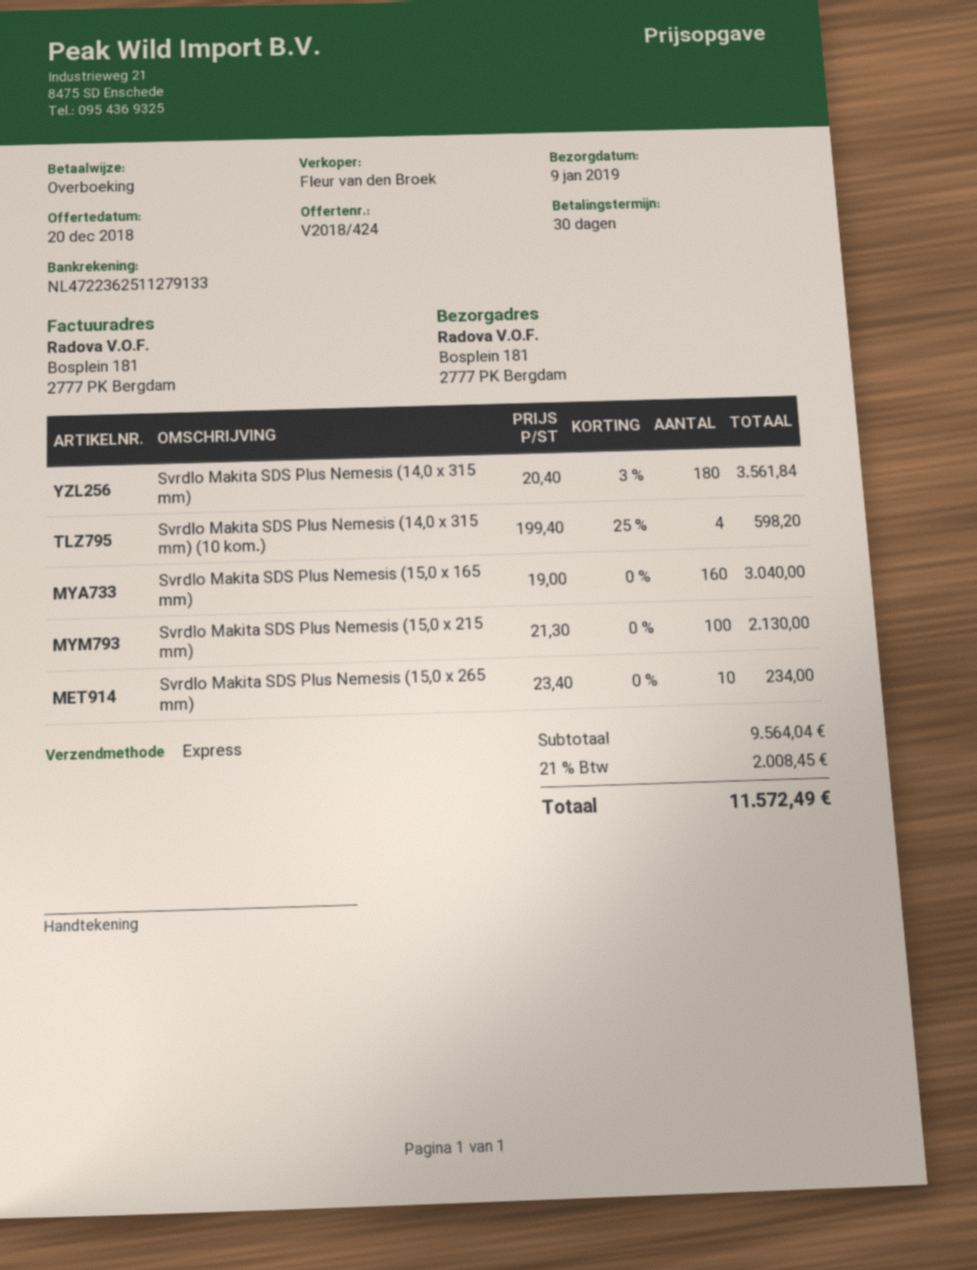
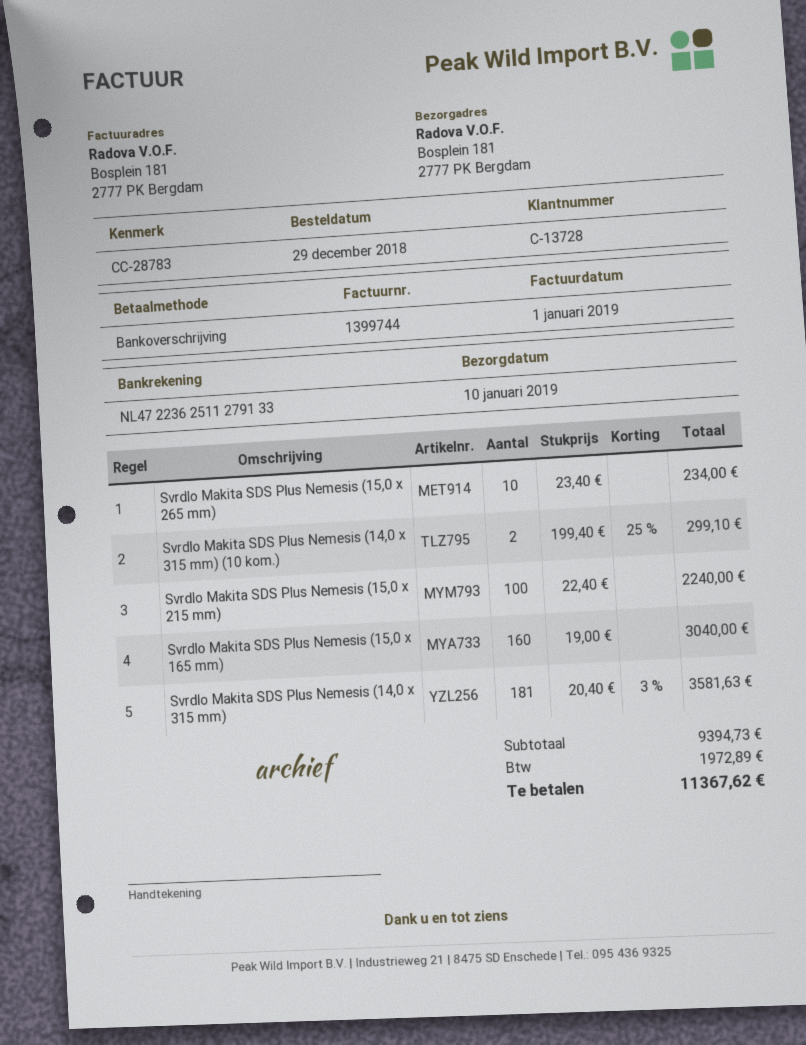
delivery date: 2019-01-09 -> 2019-01-10
Svrdlo Makita SDS Plus Nemesis (14,0 x 315 mm): 180 x 20.40 - 3% = 3561.84 -> 181 x 20.40 - 3% = 3581.63
Svrdlo Makita SDS Plus Nemesis (14,0 x 315 mm) (10 kom.): 4 x 199.40 - 25% = 598.20 -> 2 x 199.40 - 25% = 299.10
Svrdlo Makita SDS Plus Nemesis (15,0 x 215 mm): 100 x 21.30 = 2130.00 -> 100 x 22.40 = 2240.00
subtotal: 9564.04 -> 9394.73
tax: 2008.45 -> 1972.89
total: 11572.49 -> 11367.62

